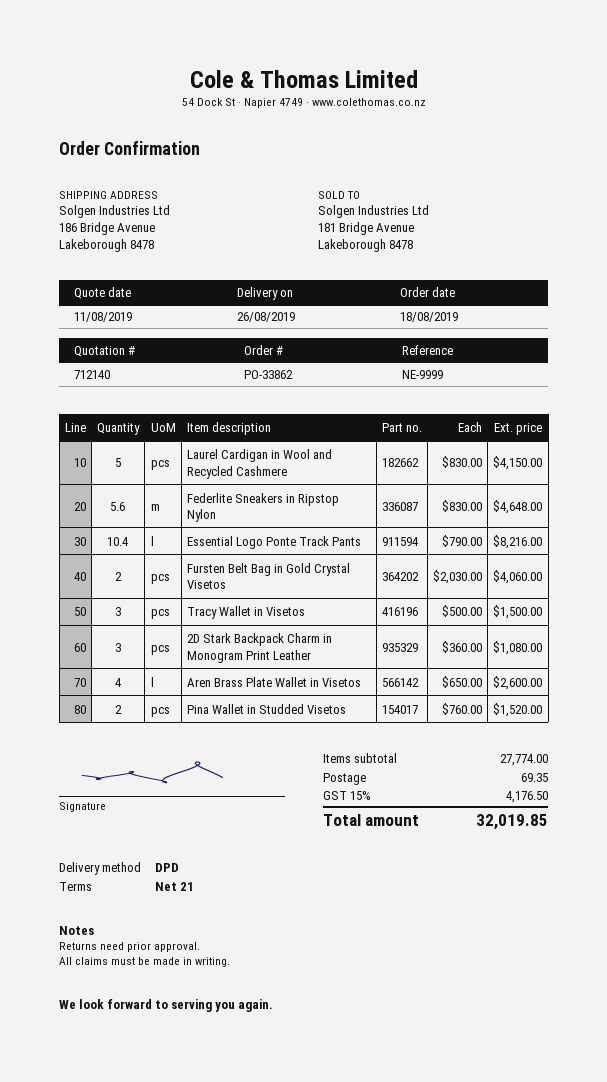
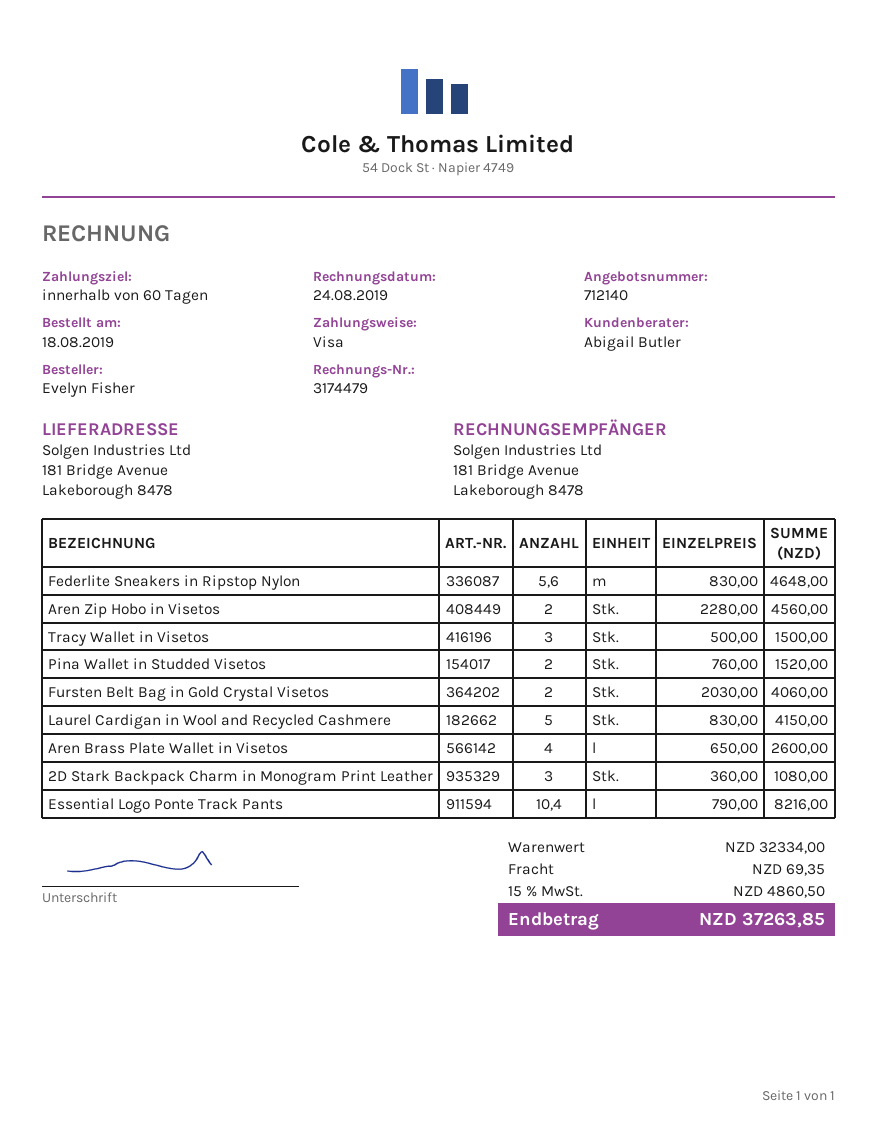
payment terms: 21 days -> 60 days
ship to: 186 Bridge Avenue, Lakeborough 8478 -> 181 Bridge Avenue, Lakeborough 8478
Aren Zip Hobo in Visetos: none -> 2 x 2280.00 = 4560.00
subtotal: 27774.00 -> 32334.00
tax: 15% = 4176.50 -> 15% = 4860.50
total: 32019.85 -> 37263.85

